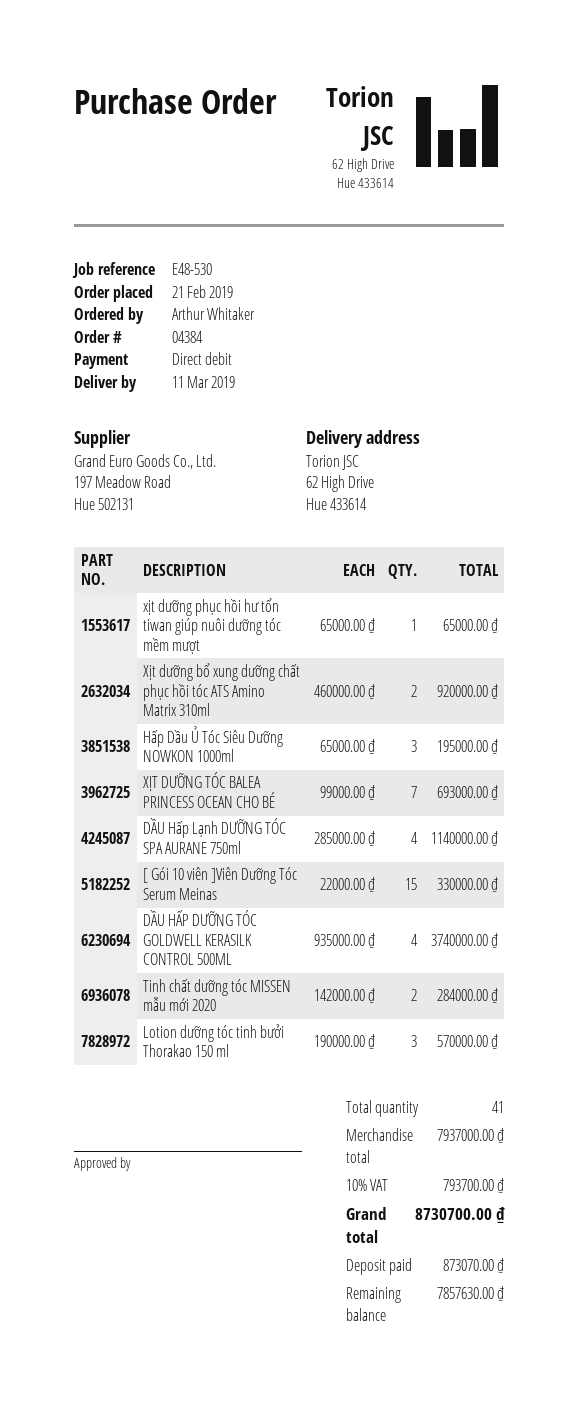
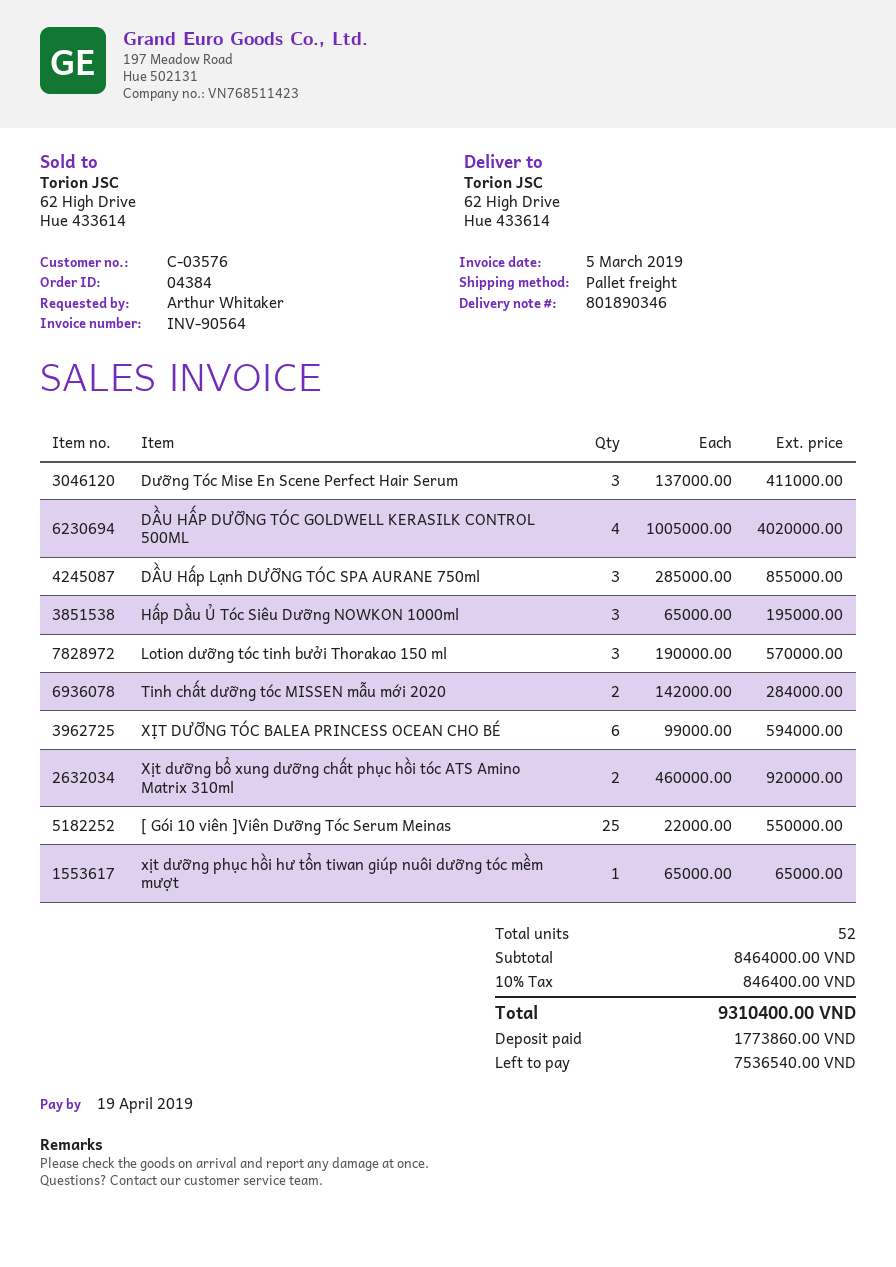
XỊT DƯỠNG TÓC BALEA PRINCESS OCEAN CHO BÉ: 7 x 99000.00 = 693000.00 -> 6 x 99000.00 = 594000.00
DẦU Hấp Lạnh DƯỠNG TÓC SPA AURANE 750ml: 4 x 285000.00 = 1140000.00 -> 3 x 285000.00 = 855000.00
[ Gói 10 viên ]Viên Dưỡng Tóc Serum Meinas: 15 x 22000.00 = 330000.00 -> 25 x 22000.00 = 550000.00
DẦU HẤP DƯỠNG TÓC GOLDWELL KERASILK CONTROL 500ML: 4 x 935000.00 = 3740000.00 -> 4 x 1005000.00 = 4020000.00
Dưỡng Tóc Mise En Scene Perfect Hair Serum: none -> 3 x 137000.00 = 411000.00
total quantity: 41 -> 52
subtotal: 7937000.00 -> 8464000.00
tax: 10% = 793700.00 -> 10% = 846400.00
total: 8730700.00 -> 9310400.00
deposit: 873070.00 -> 1773860.00
balance: 7857630.00 -> 7536540.00

